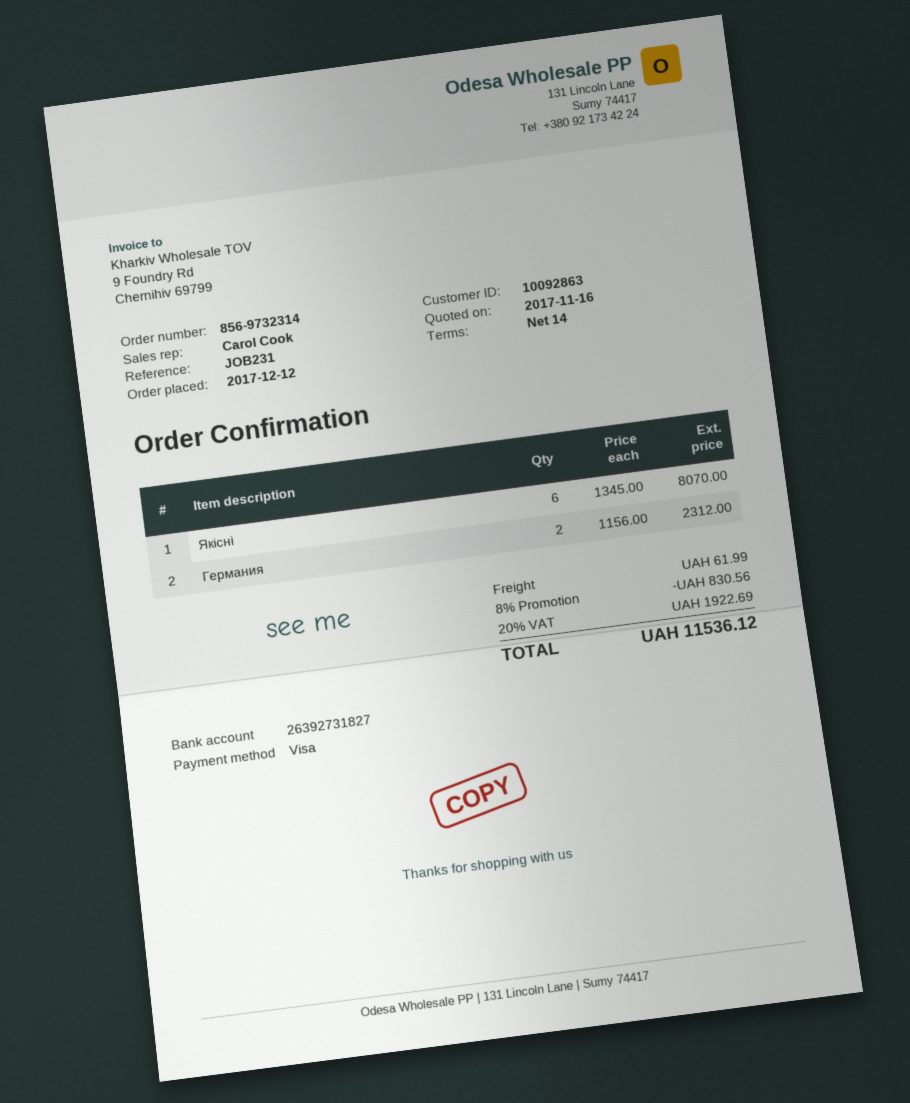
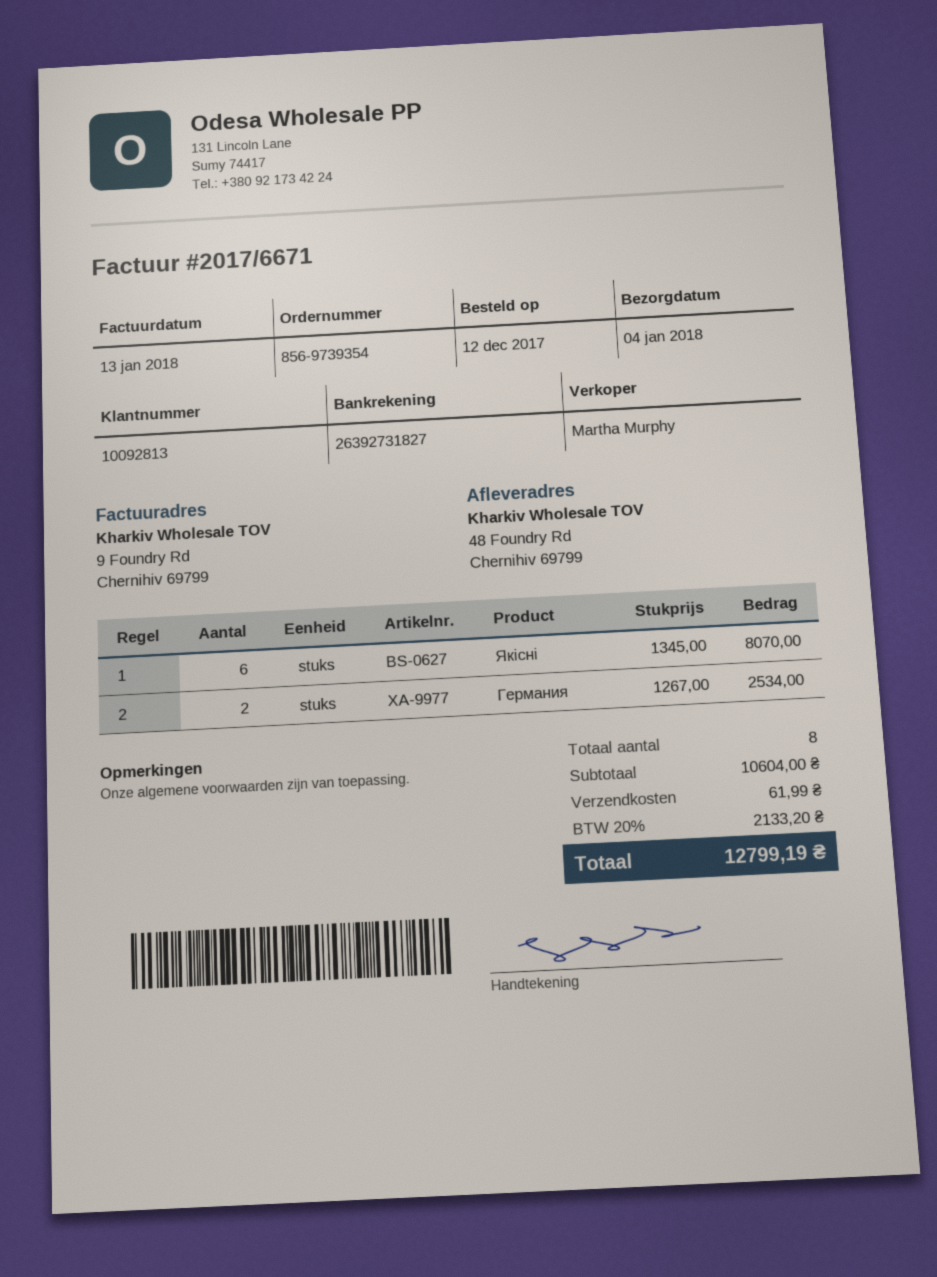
order number: 856-9732314 -> 856-9739354
customer number: 10092863 -> 10092813
sales rep: Carol Cook -> Martha Murphy
Германия: 2 x 1156.00 = 2312.00 -> 2 x 1267.00 = 2534.00
discount: 8% = 830.56 -> none
tax: 20% = 1922.69 -> 20% = 2133.20
total: 11536.12 -> 12799.19

